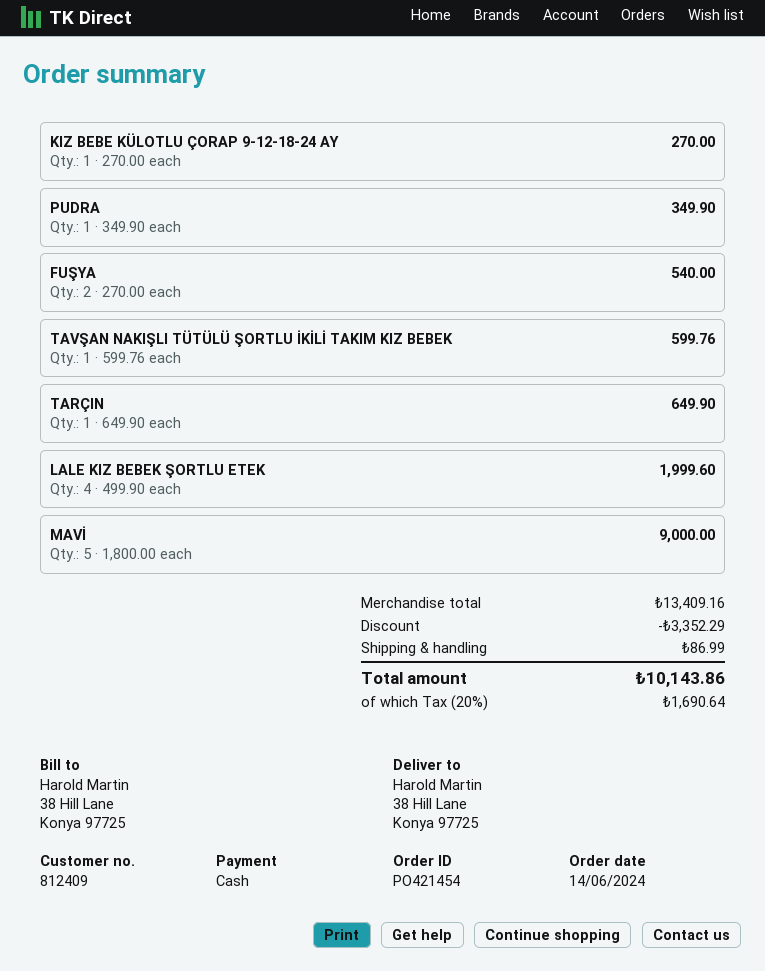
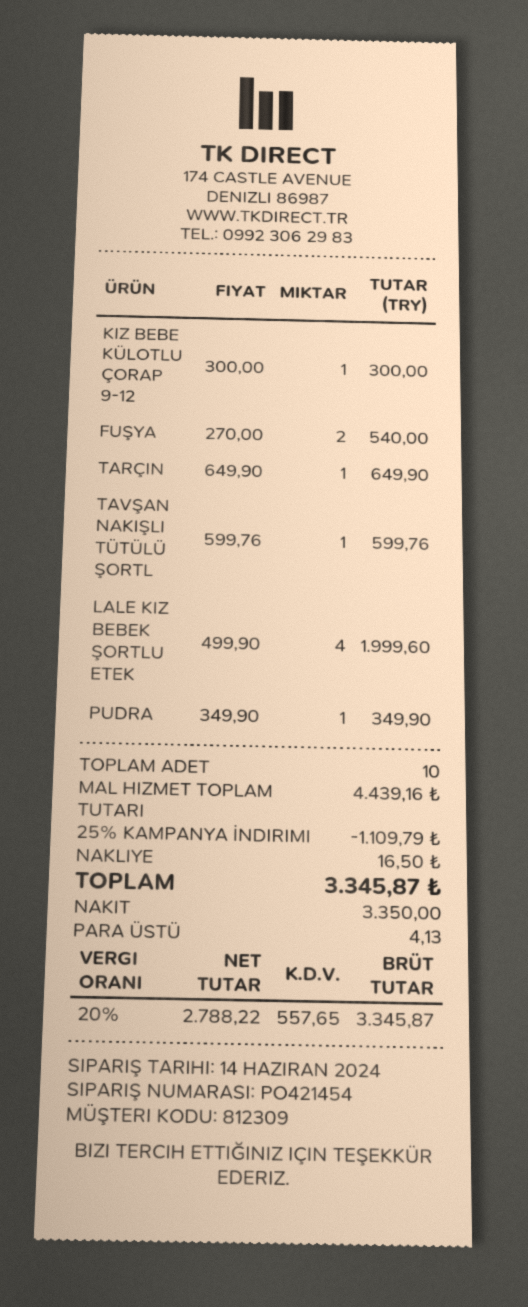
customer number: 812409 -> 812309
KIZ BEBE KÜLOTLU ÇORAP 9-12-18-24 AY: 1 x 270.00 = 270.00 -> 1 x 300.00 = 300.00
MAVİ: 5 x 1800.00 = 9000.00 -> none
subtotal: 13409.16 -> 4439.16
discount: 3352.29 -> 1109.79
shipping: 86.99 -> 16.50
tax: 20% = 1690.64 -> 20% = 557.65
total: 10143.86 -> 3345.87

